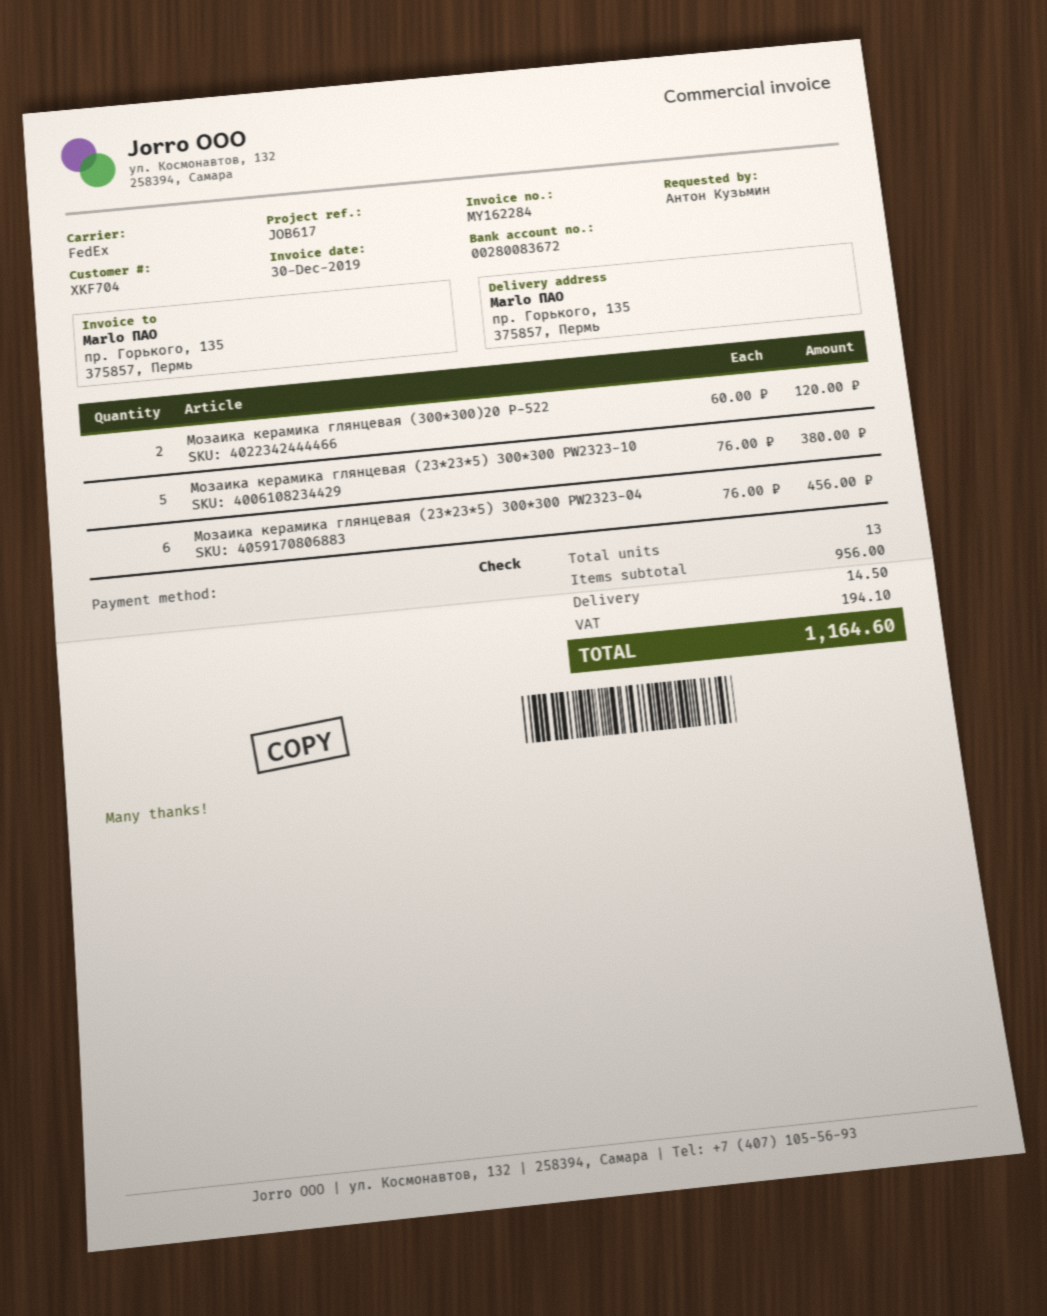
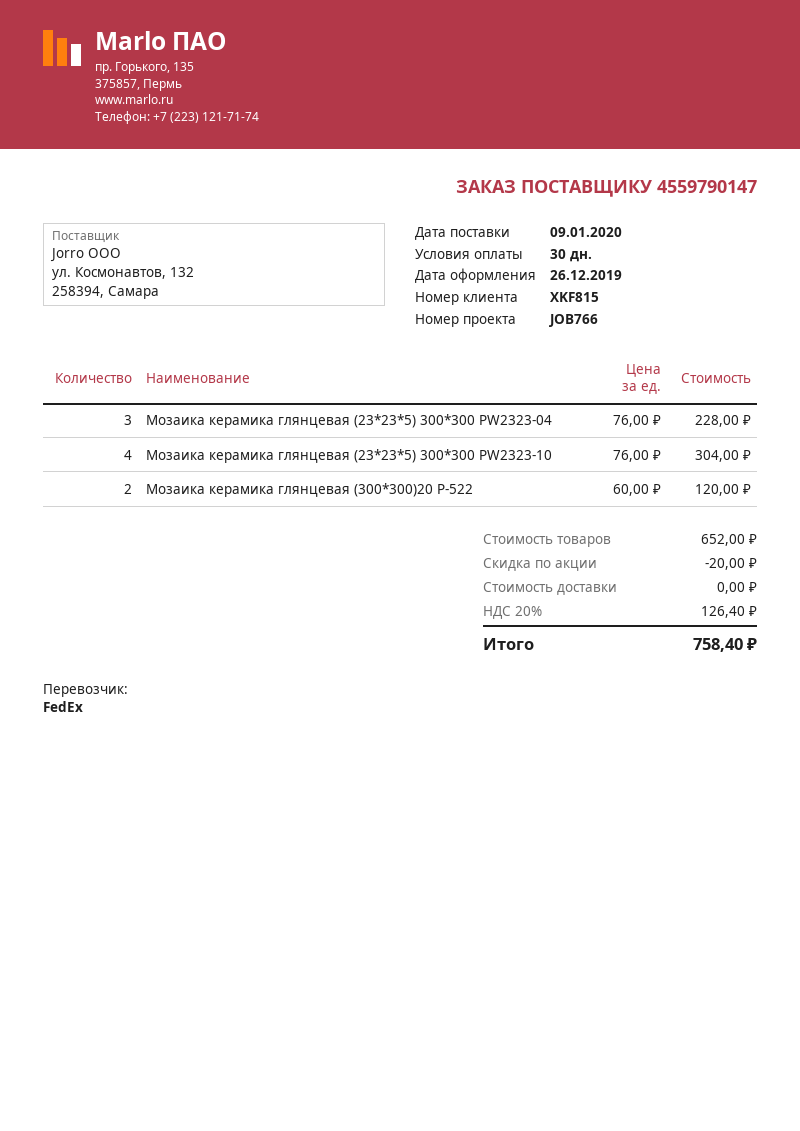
customer number: XKF704 -> XKF815
reference: JOB617 -> JOB766
Мозаика керамика глянцевая (23*23*5) 300*300 PW2323-10: 5 x 76.00 = 380.00 -> 4 x 76.00 = 304.00
Мозаика керамика глянцевая (23*23*5) 300*300 PW2323-04: 6 x 76.00 = 456.00 -> 3 x 76.00 = 228.00
subtotal: 956.00 -> 652.00
discount: none -> 20.00
shipping: 14.50 -> 0.00
tax: 194.10 -> 126.40
total: 1164.60 -> 758.40

